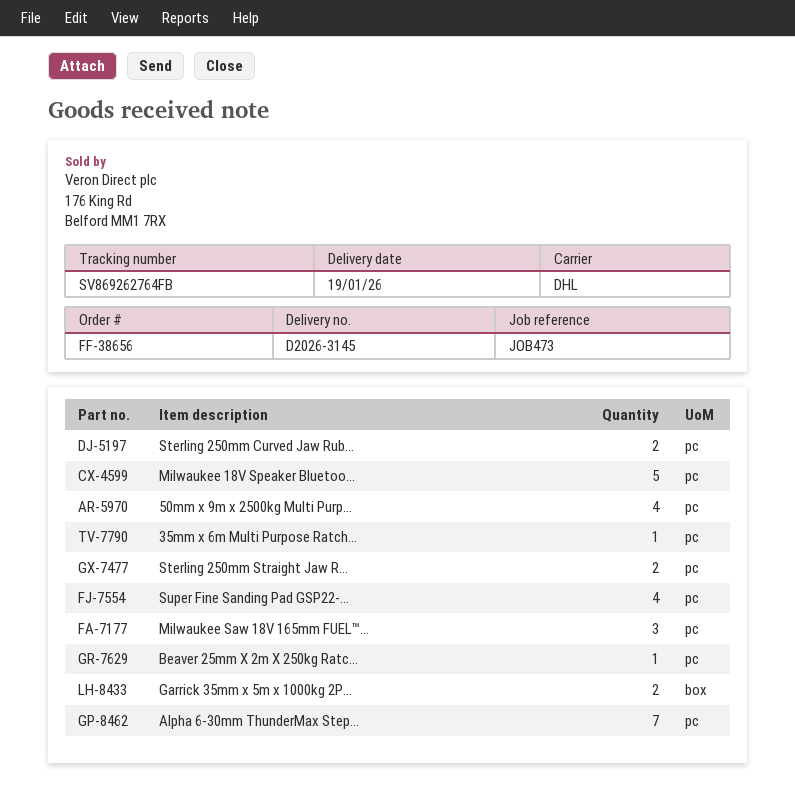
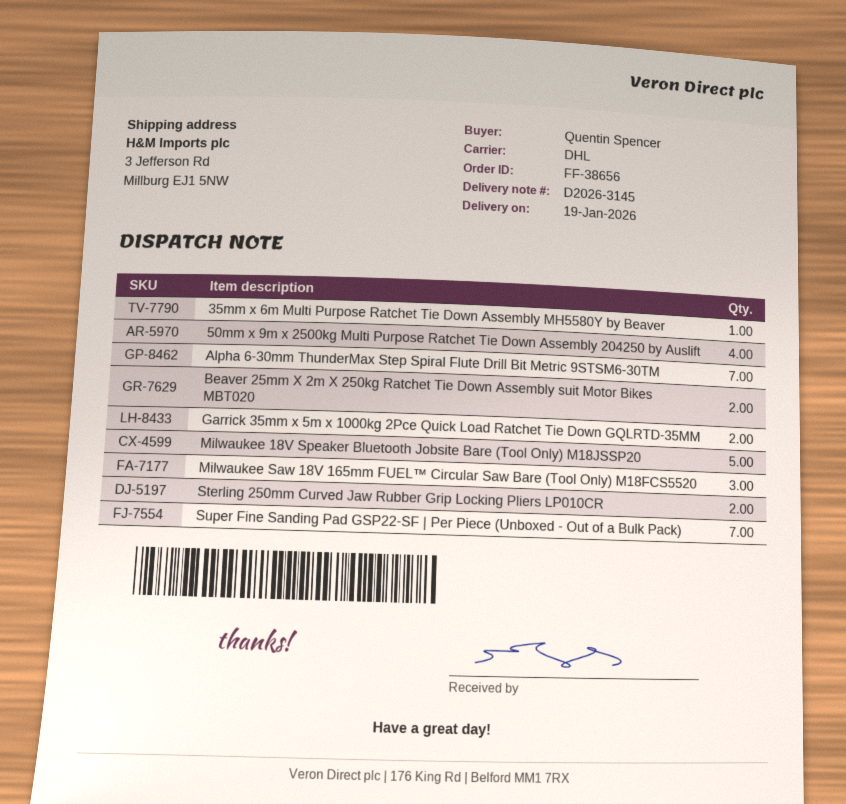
Sterling 250mm Straight Jaw R...: 2 -> none
Super Fine Sanding Pad GSP22-...: 4 -> 7
Beaver 25mm X 2m X 250kg Ratc...: 1 -> 2

